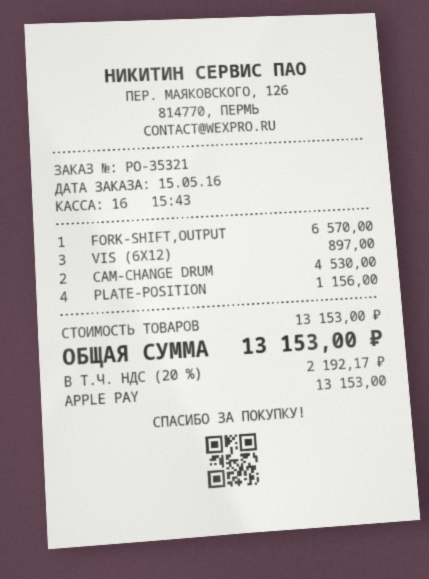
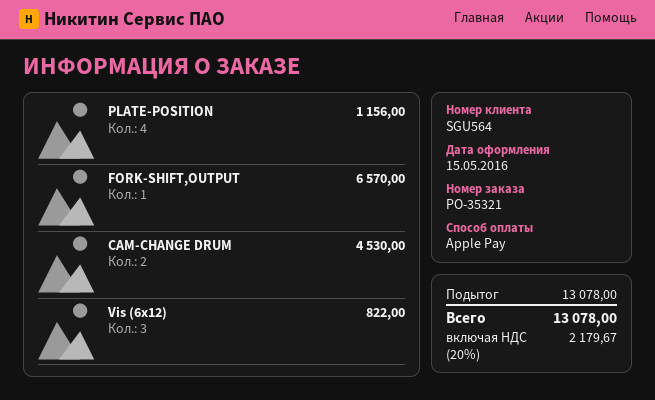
VIS (6X12): 3 for 897.00 -> 3 for 822.00
subtotal: 13153.00 -> 13078.00
tax: 20% = 2192.17 -> 20% = 2179.67
total: 13153.00 -> 13078.00

